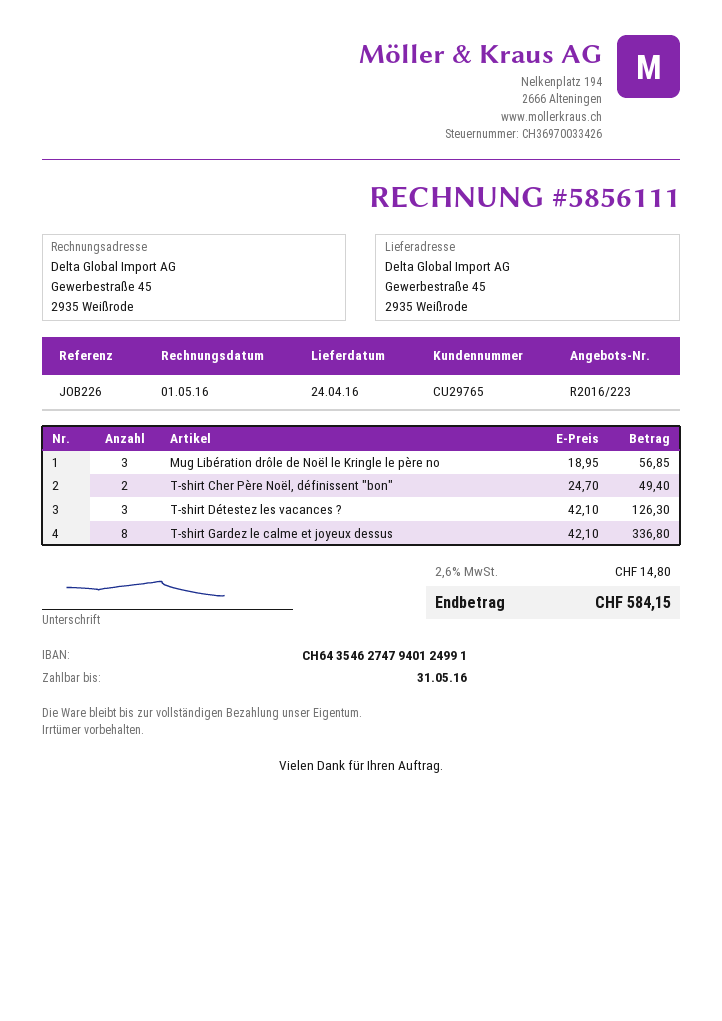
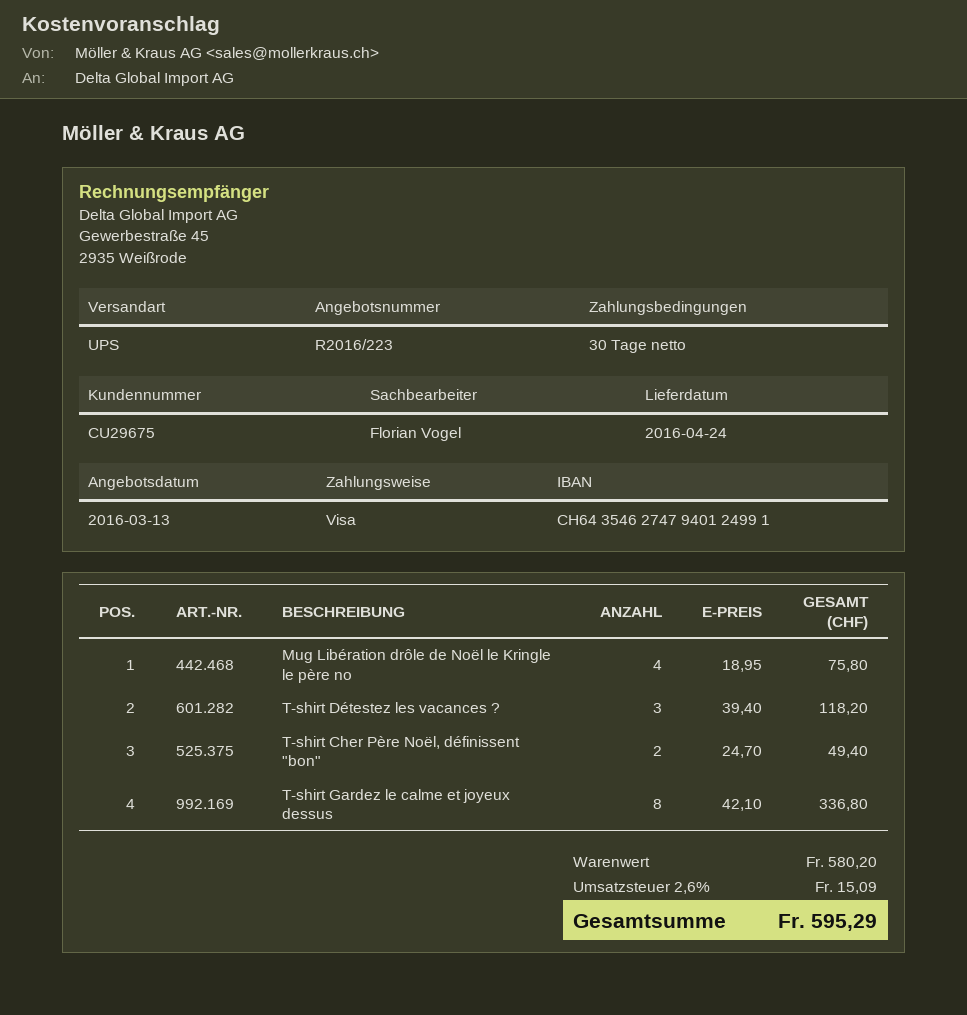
customer number: CU29765 -> CU29675
Mug Libération drôle de Noël le Kringle le père no: 3 x 18.95 = 56.85 -> 4 x 18.95 = 75.80
T-shirt Détestez les vacances ?: 3 x 42.10 = 126.30 -> 3 x 39.40 = 118.20
tax: 2.6% = 14.80 -> 2.6% = 15.09
total: 584.15 -> 595.29

